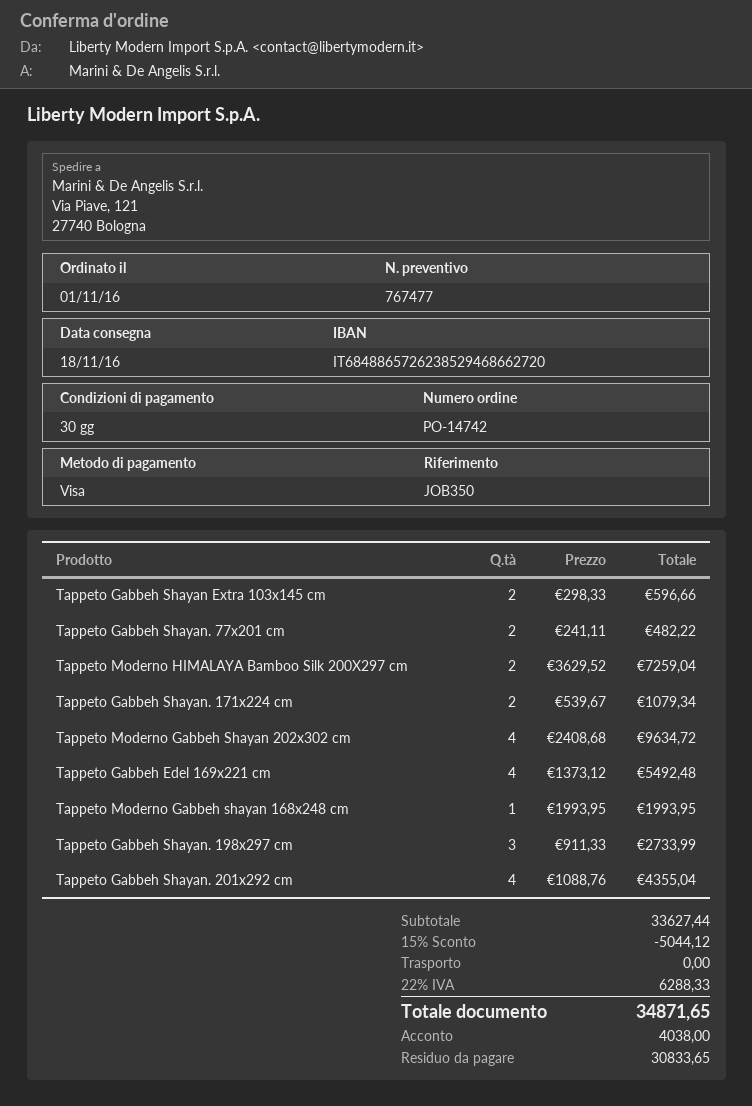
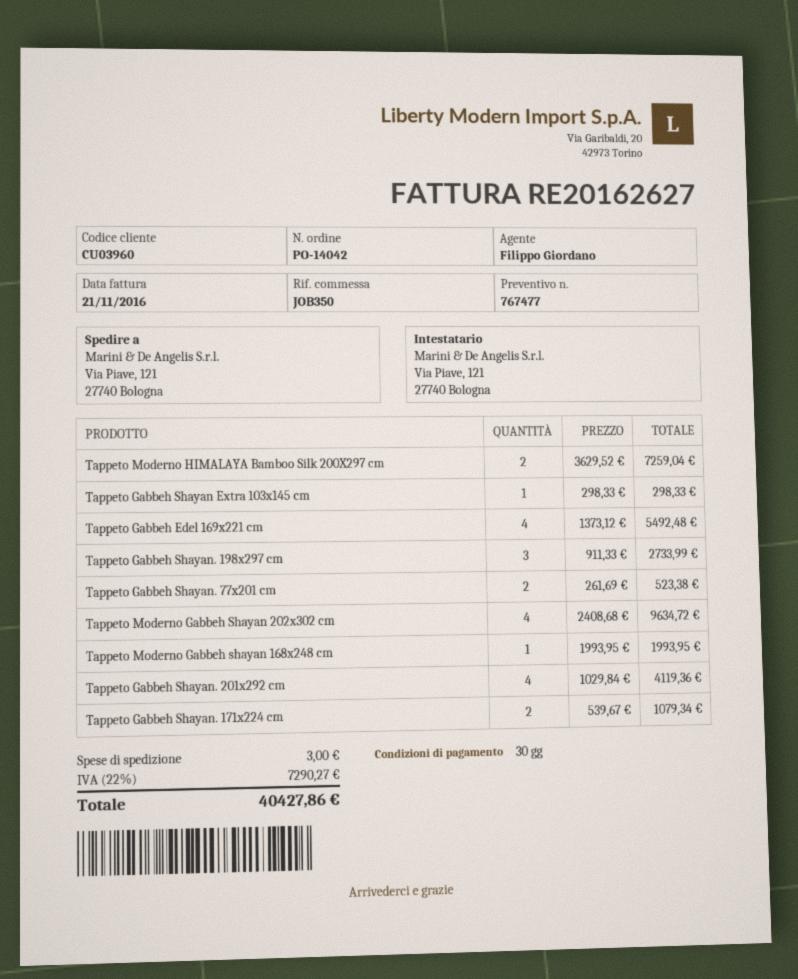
order number: PO-14742 -> PO-14042
Tappeto Gabbeh Shayan Extra 103x145 cm: 2 x 298.33 = 596.66 -> 1 x 298.33 = 298.33
Tappeto Gabbeh Shayan. 77x201 cm: 2 x 241.11 = 482.22 -> 2 x 261.69 = 523.38
Tappeto Gabbeh Shayan. 201x292 cm: 4 x 1088.76 = 4355.04 -> 4 x 1029.84 = 4119.36
discount: 15% = 5044.12 -> none
shipping: 0.00 -> 3.00
tax: 22% = 6288.33 -> 22% = 7290.27
total: 34871.65 -> 40427.86

